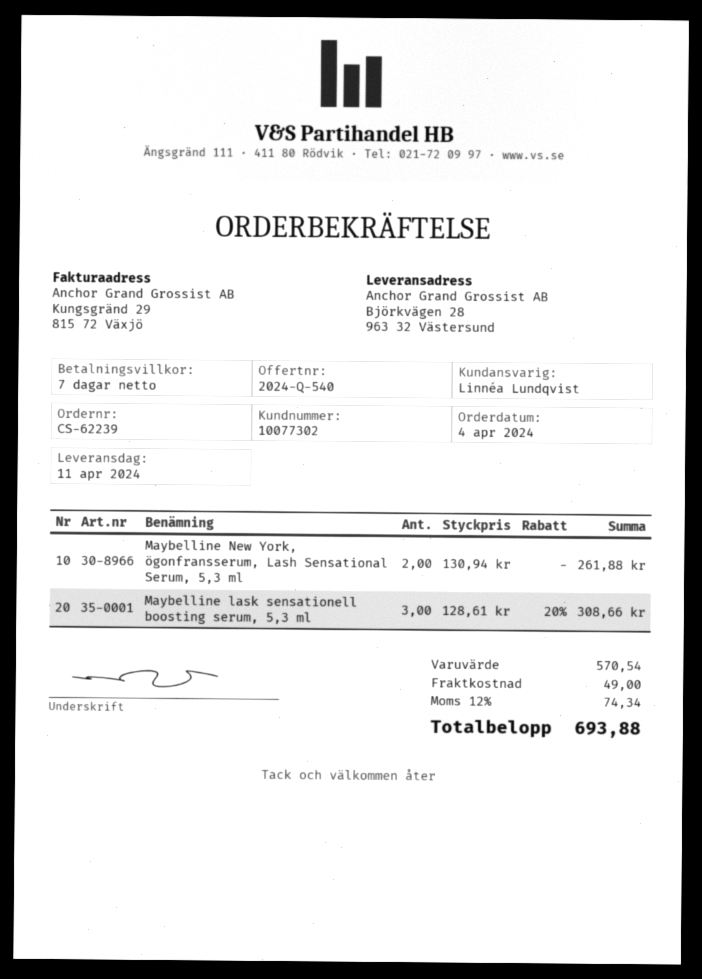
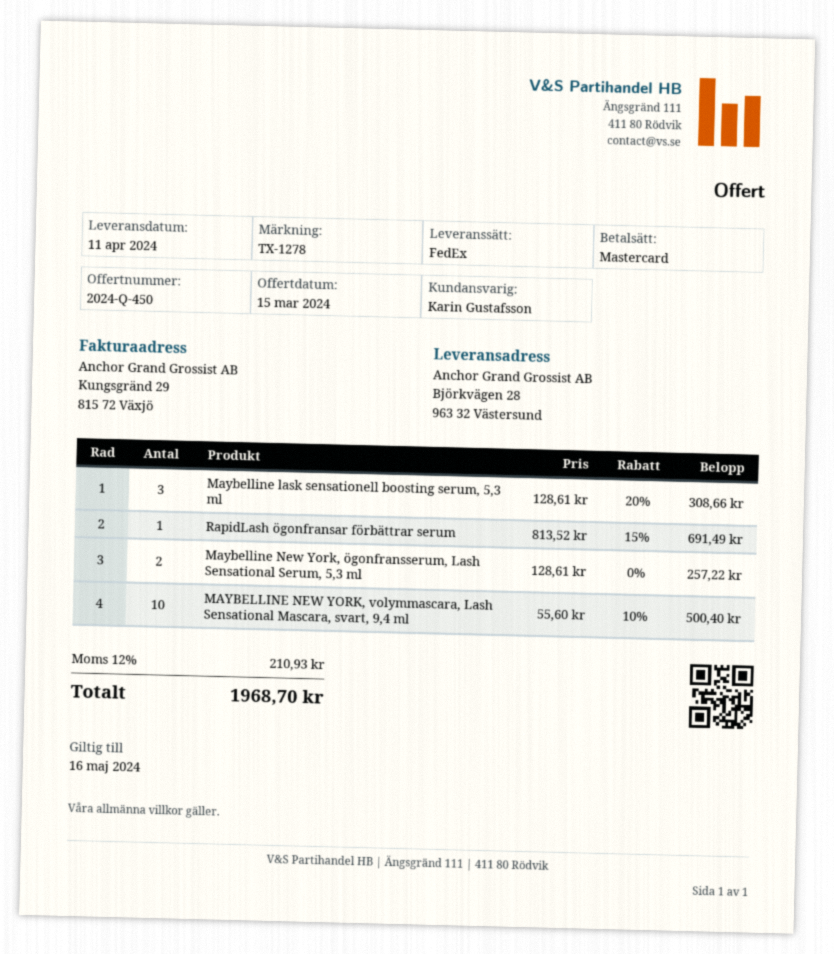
quote number: 2024-Q-540 -> 2024-Q-450
sales rep: Linnéa Lundqvist -> Karin Gustafsson
Maybelline New York, ögonfransserum, Lash Sensational Serum, 5,3 ml: 2 x 130.94 = 261.88 -> 2 x 128.61 = 257.22
RapidLash ögonfransar förbättrar serum: none -> 1 x 813.52 - 15% = 691.49
MAYBELLINE NEW YORK, volymmascara, Lash Sensational Mascara, svart, 9,4 ml: none -> 10 x 55.60 - 10% = 500.40
shipping: 49.00 -> none
tax: 12% = 74.34 -> 12% = 210.93
total: 693.88 -> 1968.70

